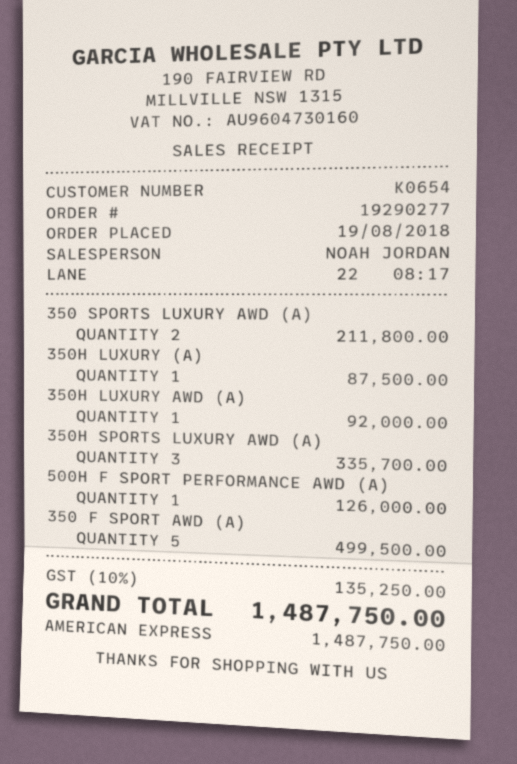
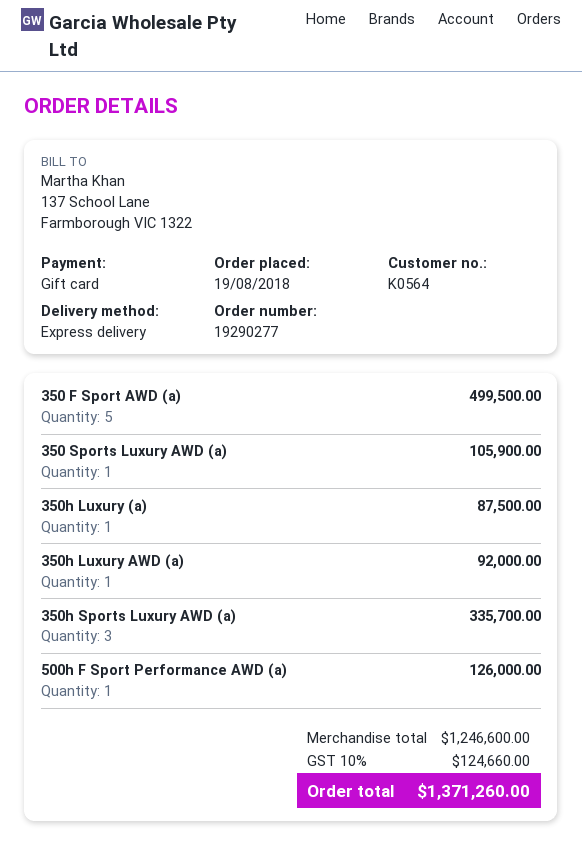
customer number: K0654 -> K0564
payment method: American Express -> gift card
350 SPORTS LUXURY AWD (A): 2 for 211800.00 -> 1 for 105900.00
tax: 10% = 135250.00 -> 10% = 124660.00
total: 1487750.00 -> 1371260.00

